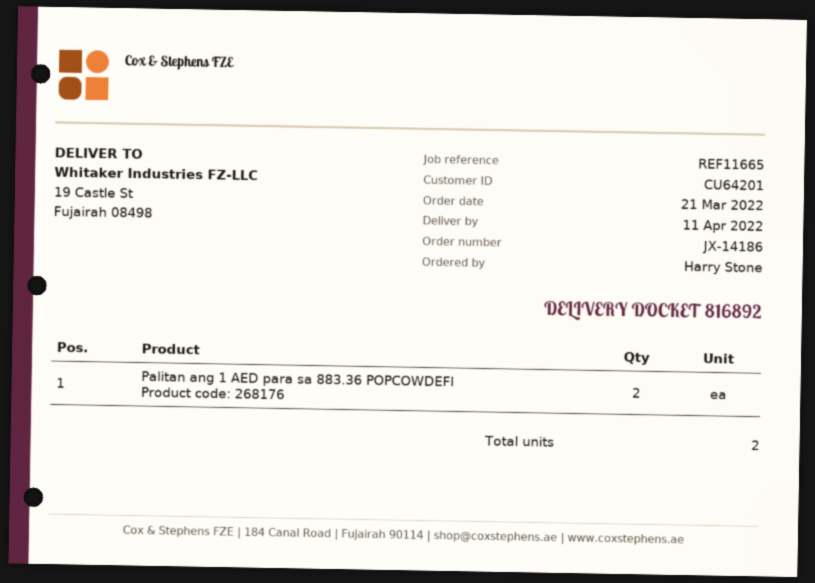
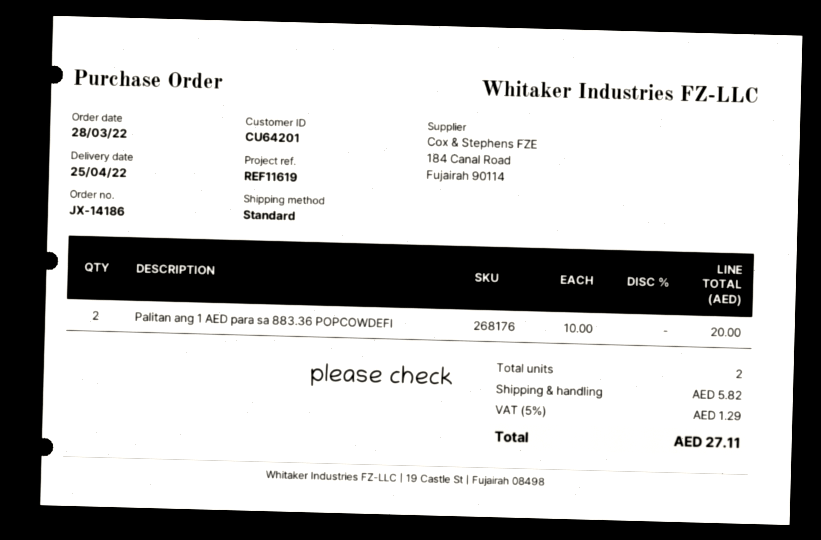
order date: 2022-03-21 -> 2022-03-28
delivery date: 2022-04-11 -> 2022-04-25
reference: REF11665 -> REF11619

